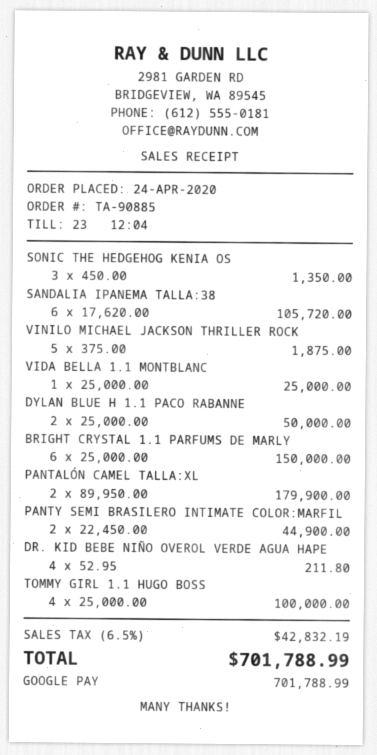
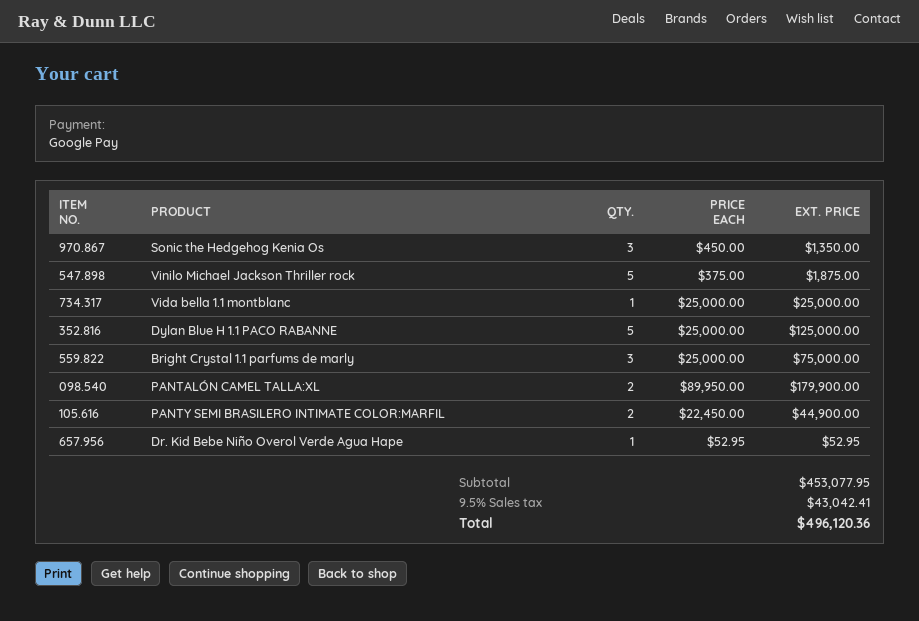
SANDALIA IPANEMA TALLA:38: 6 x 17620.00 = 105720.00 -> none
DYLAN BLUE H 1.1 PACO RABANNE: 2 x 25000.00 = 50000.00 -> 5 x 25000.00 = 125000.00
BRIGHT CRYSTAL 1.1 PARFUMS DE MARLY: 6 x 25000.00 = 150000.00 -> 3 x 25000.00 = 75000.00
DR. KID BEBE NIÑO OVEROL VERDE AGUA HAPE: 4 x 52.95 = 211.80 -> 1 x 52.95 = 52.95
TOMMY GIRL 1.1 HUGO BOSS: 4 x 25000.00 = 100000.00 -> none
tax: 6.5% = 42832.19 -> 9.5% = 43042.41
total: 701788.99 -> 496120.36

